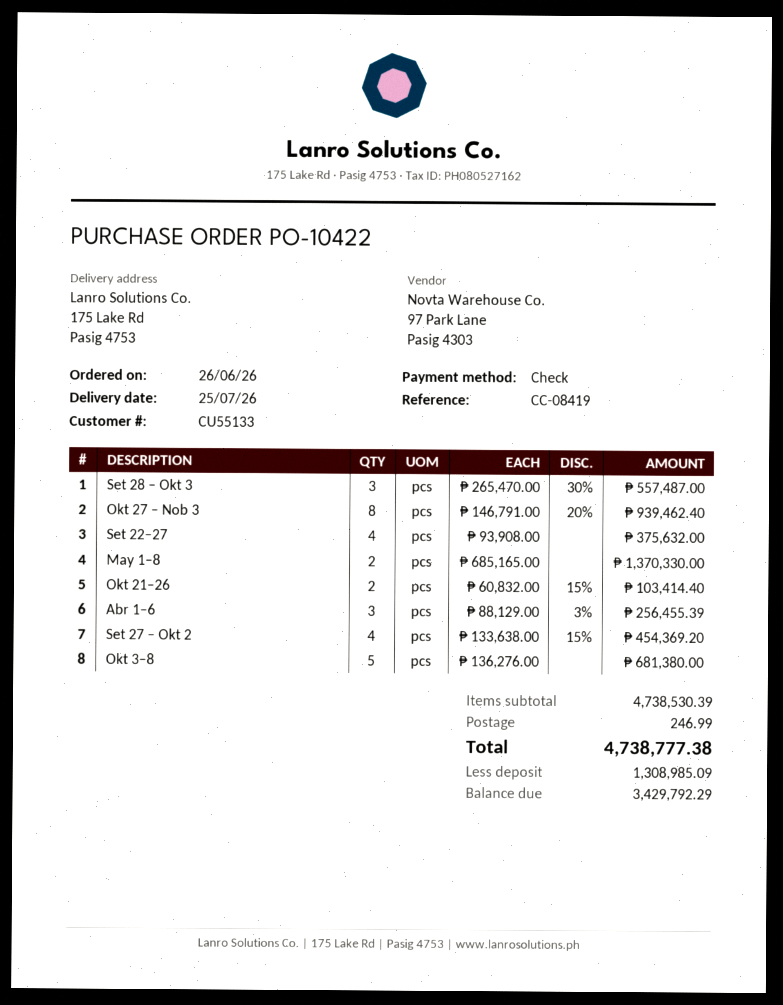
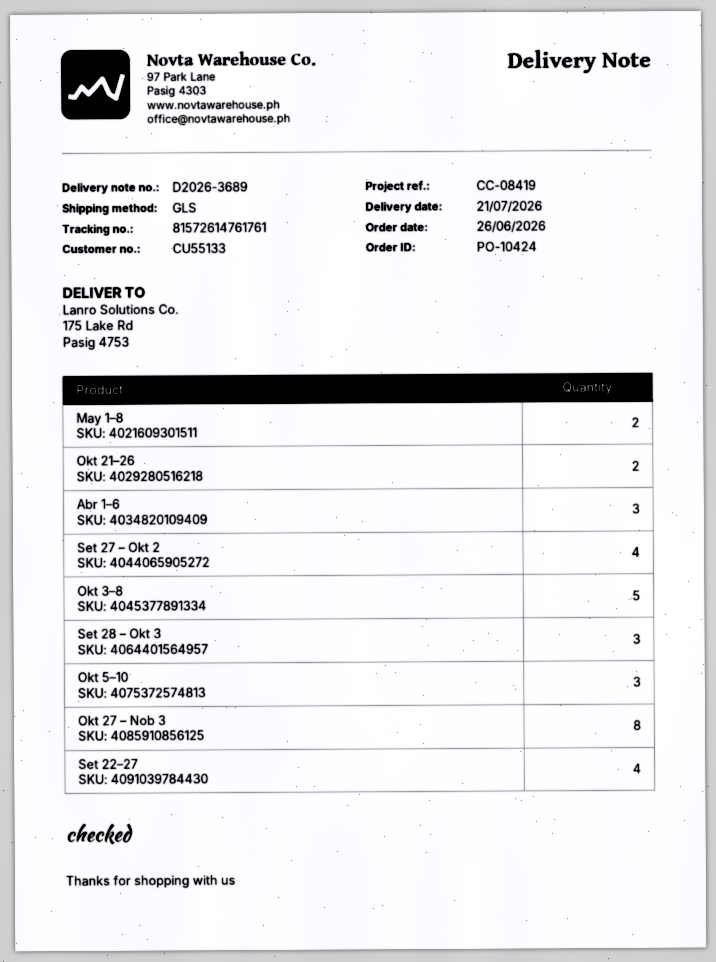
order number: PO-10422 -> PO-10424
delivery date: 2026-07-25 -> 2026-07-21
Okt 5–10: none -> 3

